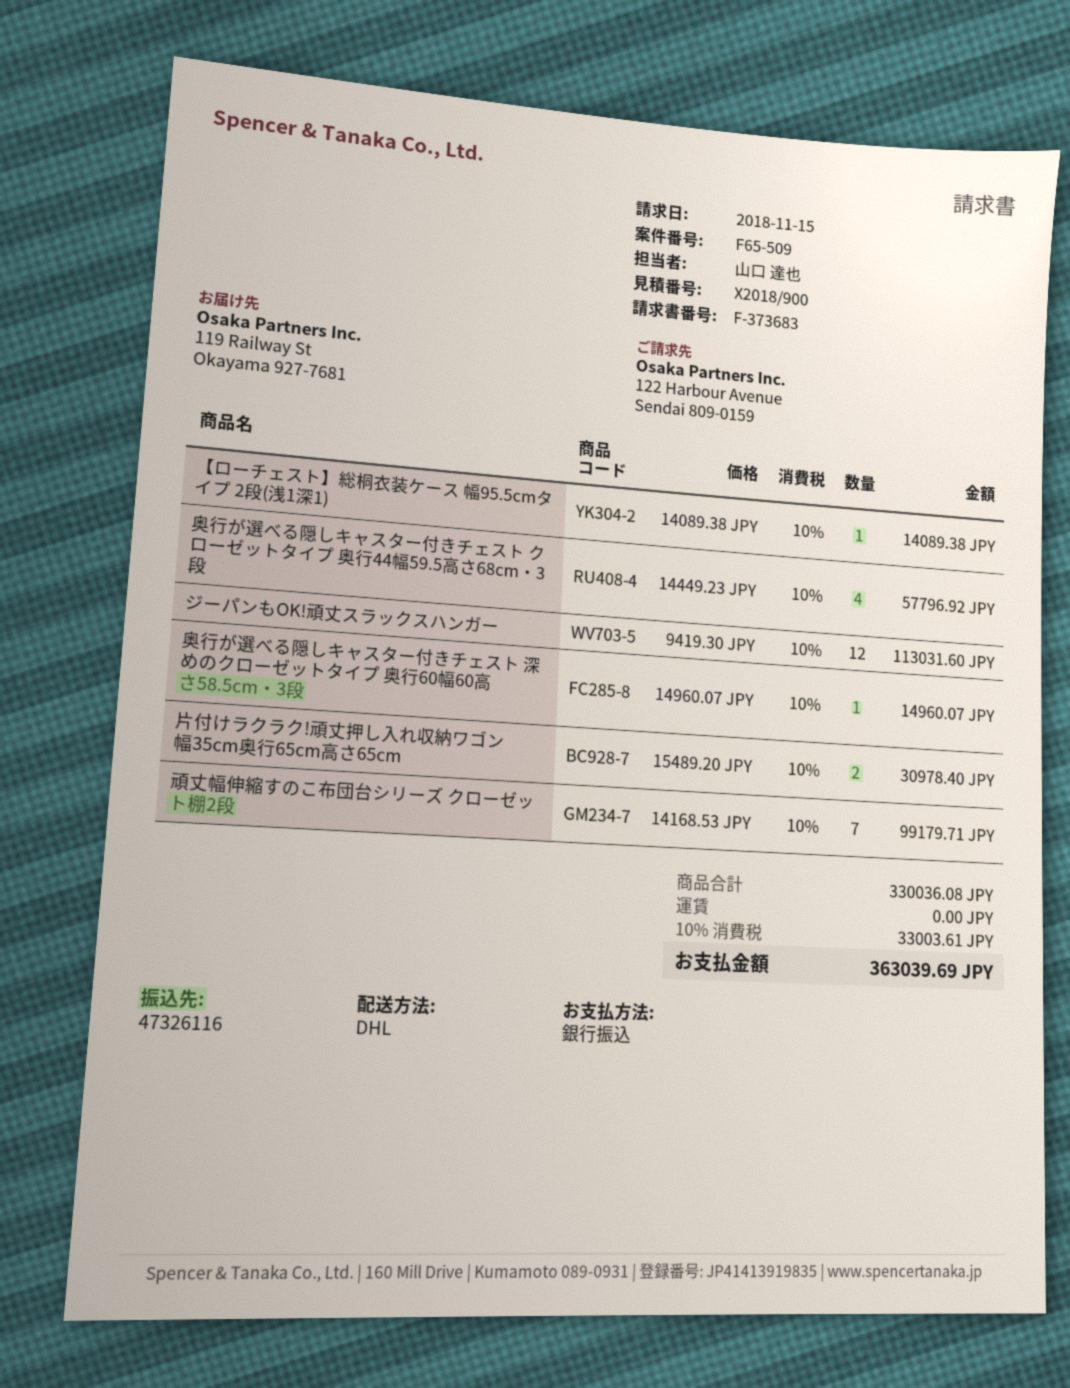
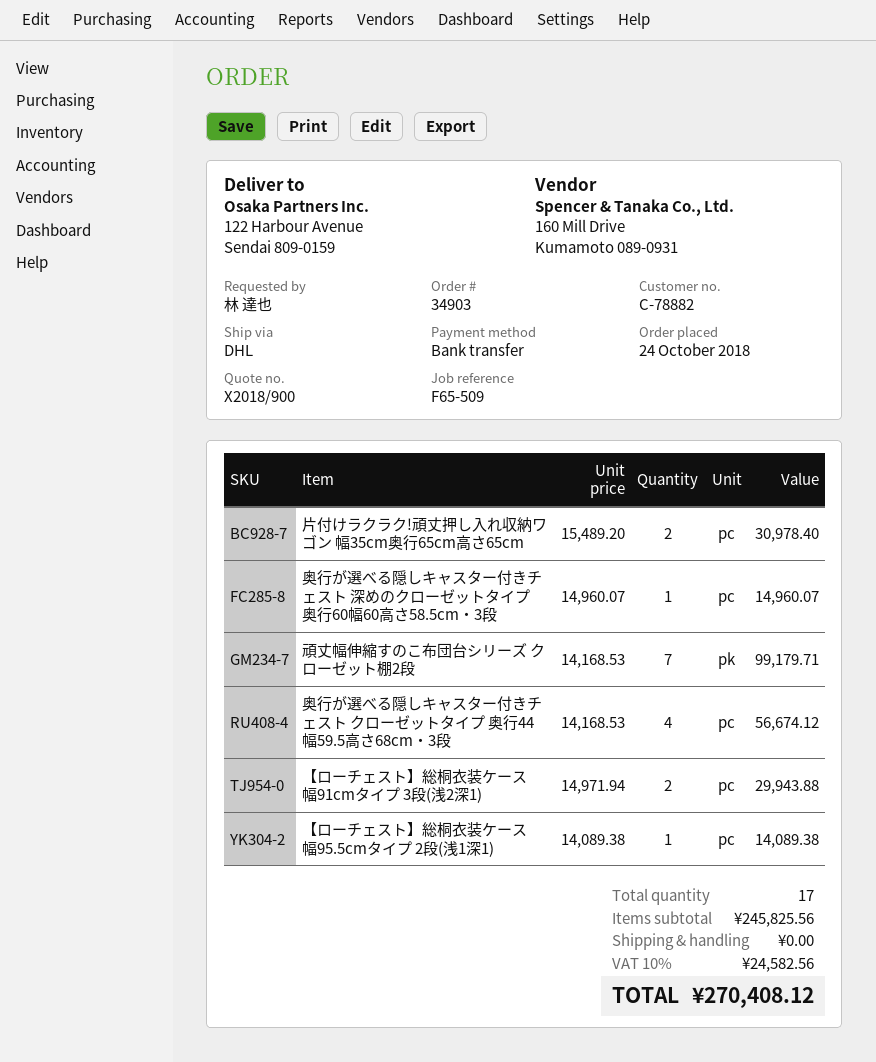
ship to: 119 Railway St, Okayama 927-7681 -> 122 Harbour Avenue, Sendai 809-0159
奥行が選べる隠しキャスター付きチェスト クローゼットタイプ 奥行44幅59.5高さ68cm・3段: 4 x 14449.23 = 57796.92 -> 4 x 14168.53 = 56674.12
ジーパンもOK!頑丈スラックスハンガー: 12 x 9419.30 = 113031.60 -> none
【ローチェスト】総桐衣装ケース 幅91cmタイプ 3段(浅2深1): none -> 2 x 14971.94 = 29943.88
subtotal: 330036.08 -> 245825.56
tax: 10% = 33003.61 -> 10% = 24582.56
total: 363039.69 -> 270408.12

